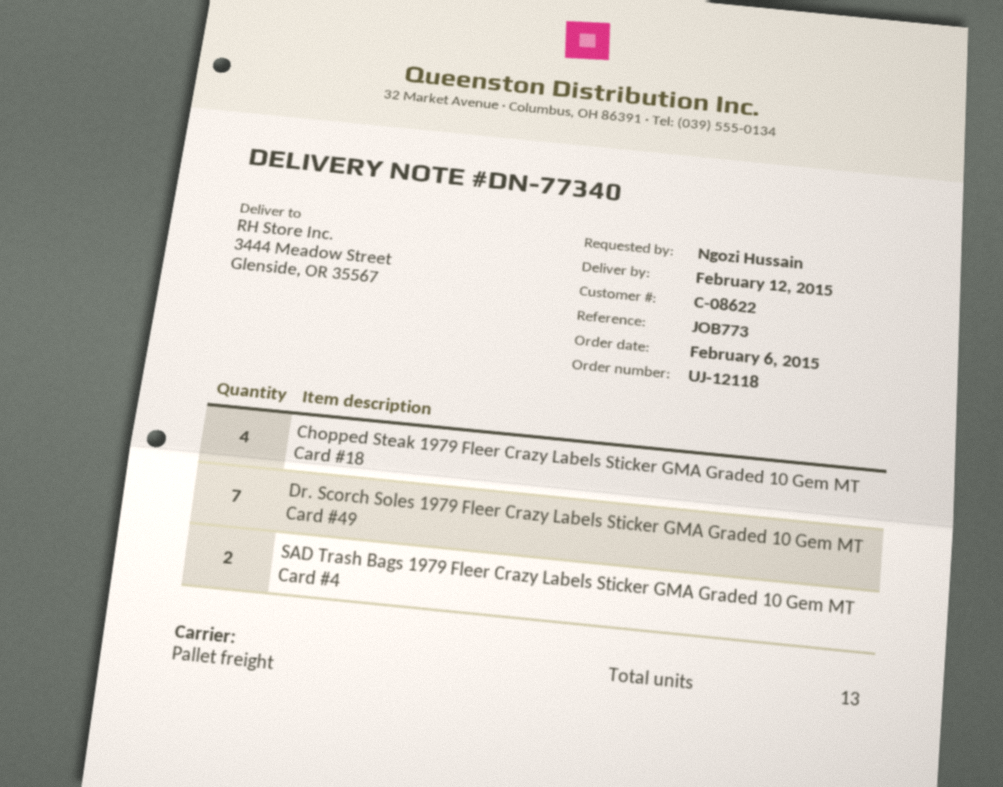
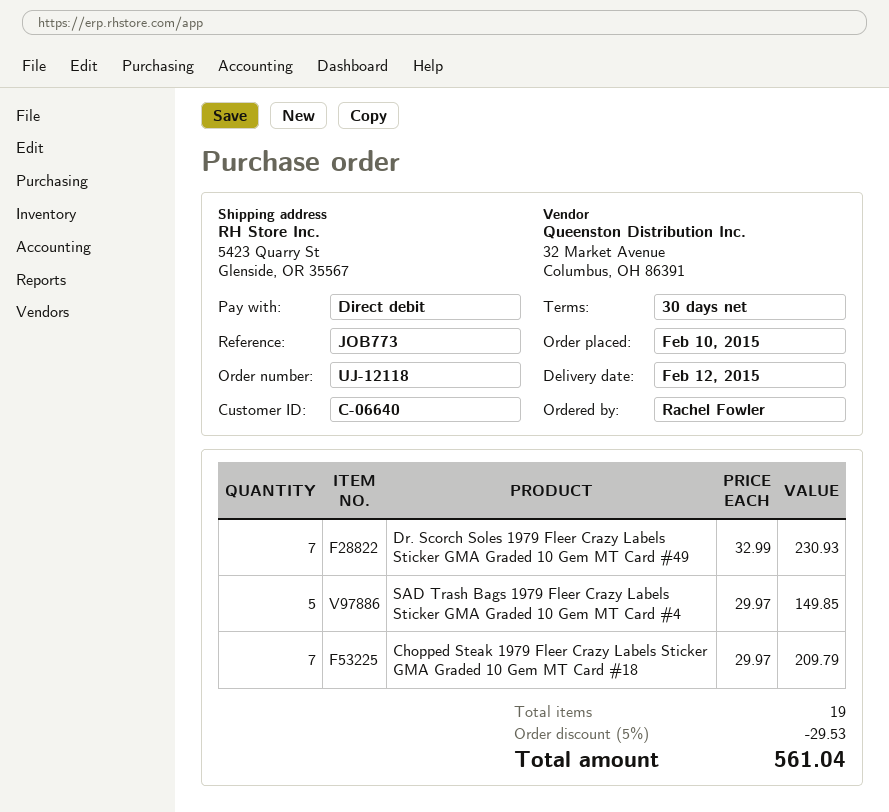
order date: 2015-02-06 -> 2015-02-10
customer number: C-08622 -> C-06640
ordered by: Ngozi Hussain -> Rachel Fowler
ship to: 3444 Meadow Street, Glenside, OR 35567 -> 5423 Quarry St, Glenside, OR 35567
Chopped Steak 1979 Fleer Crazy Labels Sticker GMA Graded 10 Gem MT Card #18: 4 -> 7
SAD Trash Bags 1979 Fleer Crazy Labels Sticker GMA Graded 10 Gem MT Card #4: 2 -> 5
total quantity: 13 -> 19

